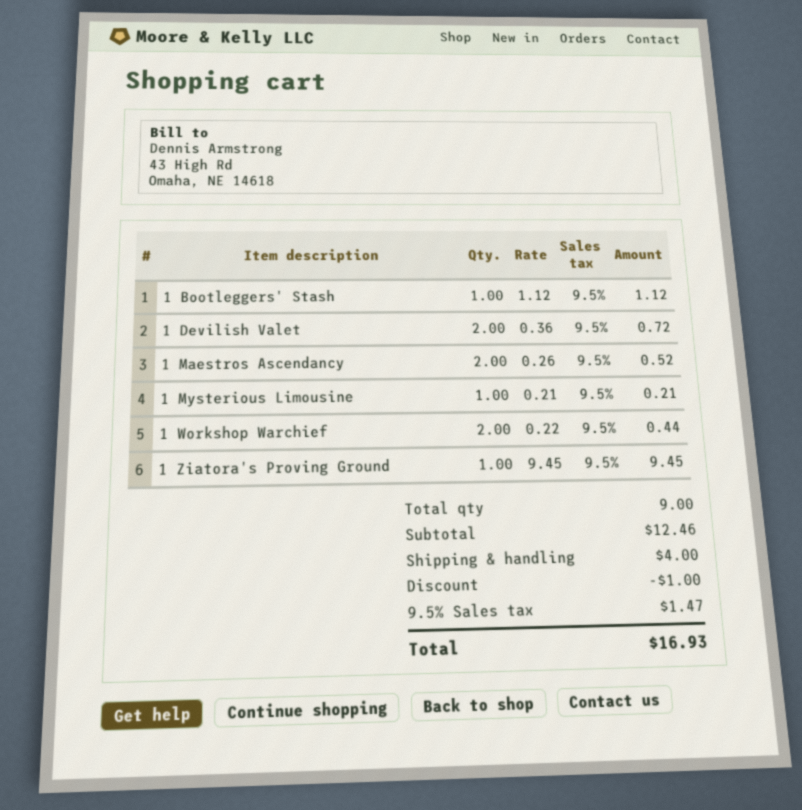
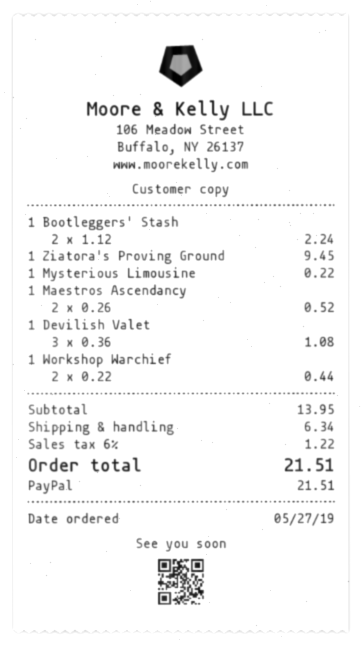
1 Bootleggers' Stash: 1 x 1.12 = 1.12 -> 2 x 1.12 = 2.24
1 Devilish Valet: 2 x 0.36 = 0.72 -> 3 x 0.36 = 1.08
1 Mysterious Limousine: 1 x 0.21 = 0.21 -> 1 x 0.22 = 0.22
subtotal: 12.46 -> 13.95
discount: 1.00 -> none
shipping: 4.00 -> 6.34
tax: 9.5% = 1.47 -> 6% = 1.22
total: 16.93 -> 21.51

